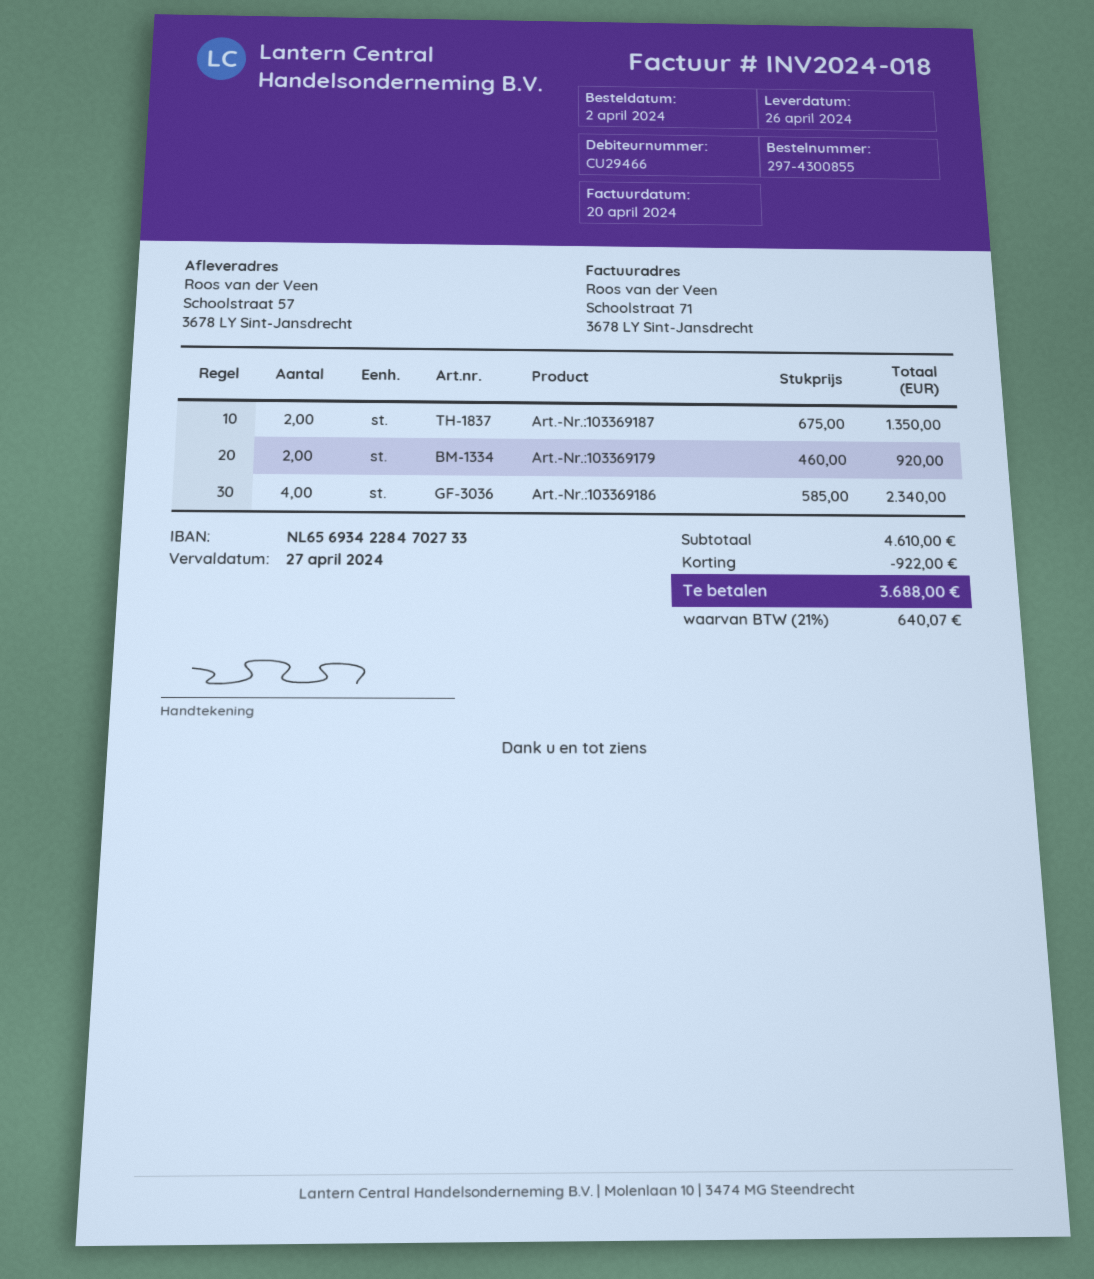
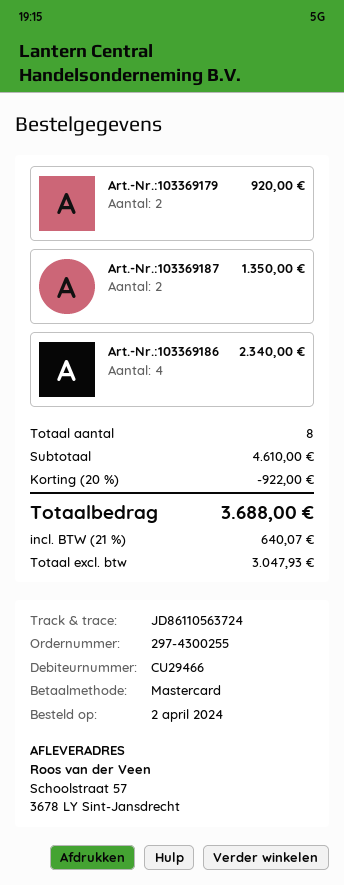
order number: 297-4300855 -> 297-4300255

